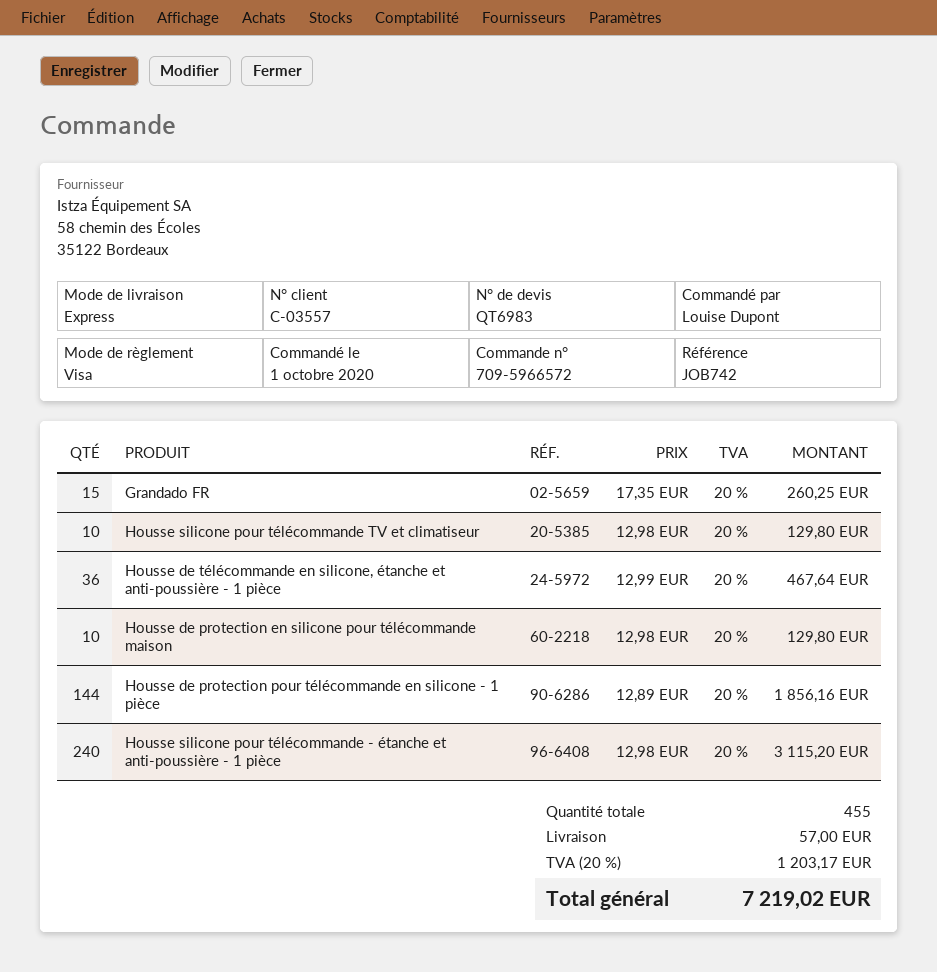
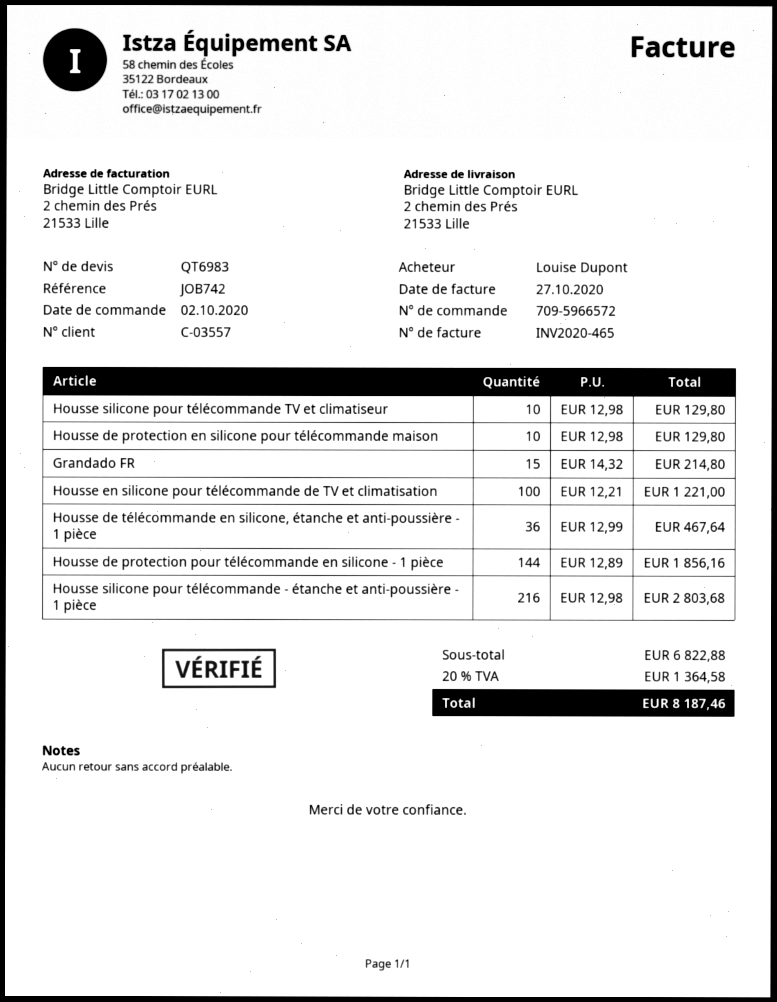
order date: 2020-10-01 -> 2020-10-02
Grandado FR: 15 x 17.35 = 260.25 -> 15 x 14.32 = 214.80
Housse silicone pour télécommande - étanche et anti-poussière - 1 pièce: 240 x 12.98 = 3115.20 -> 216 x 12.98 = 2803.68
Housse en silicone pour télécommande de TV et climatisation: none -> 100 x 12.21 = 1221.00
shipping: 57.00 -> none
tax: 20% = 1203.17 -> 20% = 1364.58
total: 7219.02 -> 8187.46

